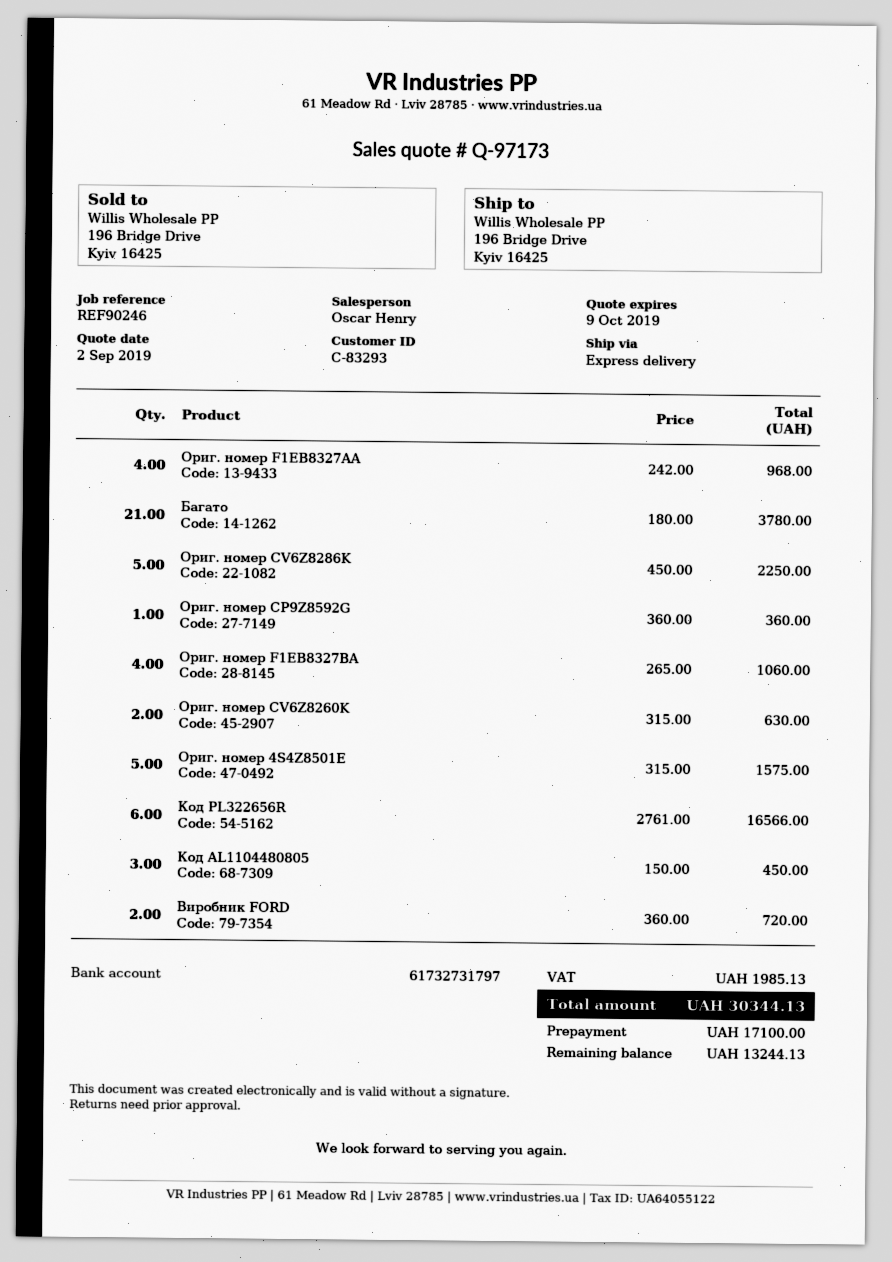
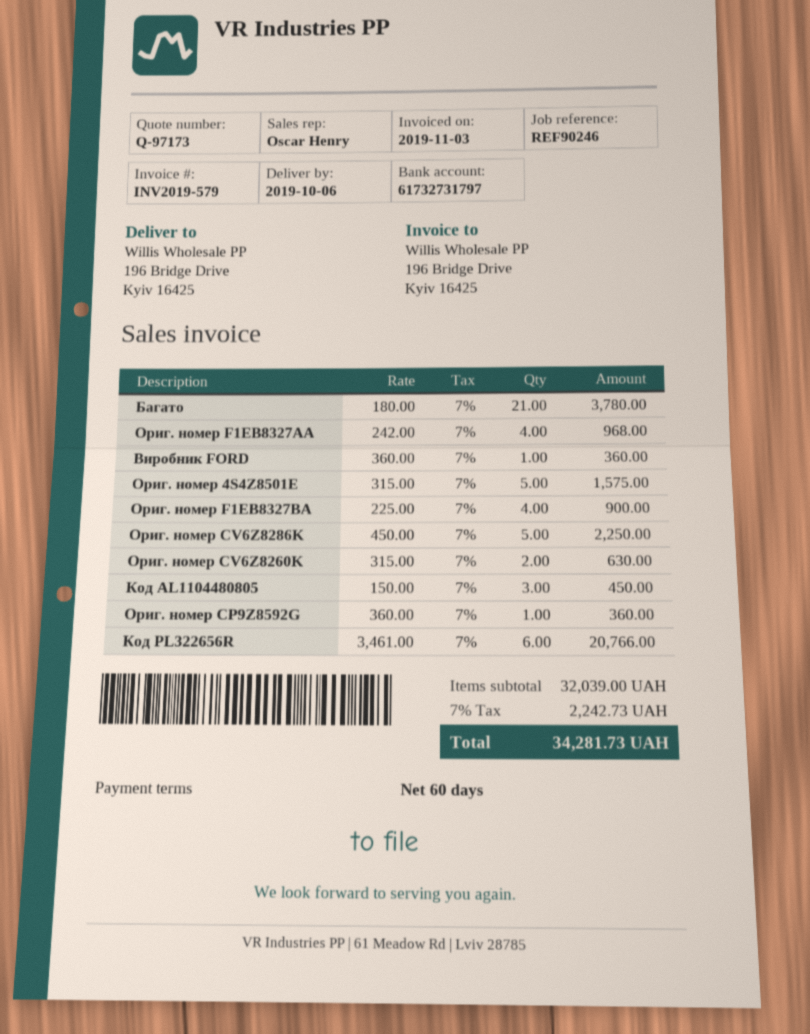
Ориг. номер F1EB8327BA: 4 x 265.00 = 1060.00 -> 4 x 225.00 = 900.00
Код PL322656R: 6 x 2761.00 = 16566.00 -> 6 x 3461.00 = 20766.00
Виробник FORD: 2 x 360.00 = 720.00 -> 1 x 360.00 = 360.00
tax: 1985.13 -> 2242.73
total: 30344.13 -> 34281.73

